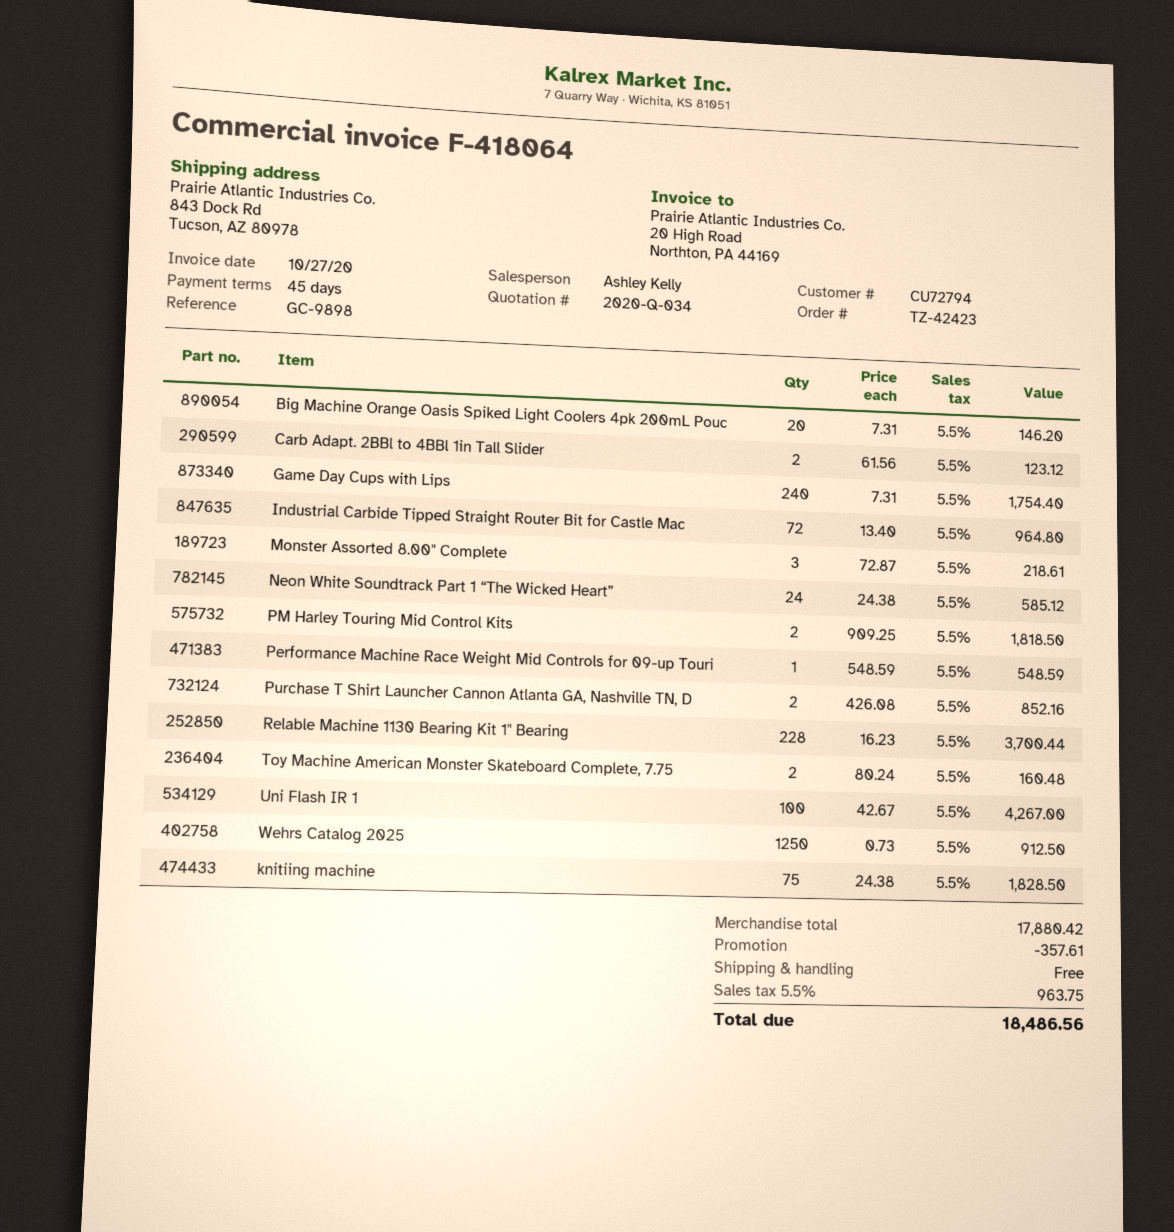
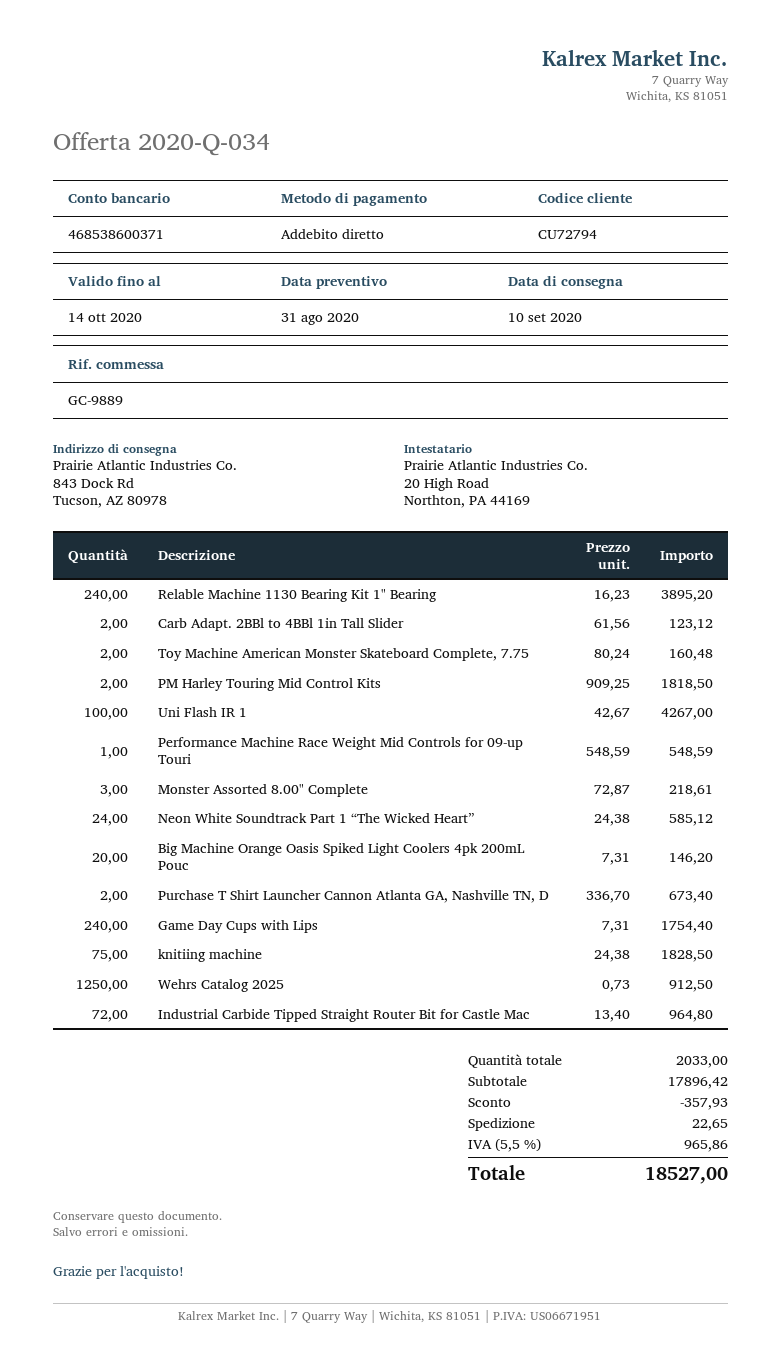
reference: GC-9898 -> GC-9889
Purchase T Shirt Launcher Cannon Atlanta GA, Nashville TN, D: 2 x 426.08 = 852.16 -> 2 x 336.70 = 673.40
Relable Machine 1130 Bearing Kit 1" Bearing: 228 x 16.23 = 3700.44 -> 240 x 16.23 = 3895.20
subtotal: 17880.42 -> 17896.42
discount: 357.61 -> 357.93
shipping: 0.00 -> 22.65
tax: 5.5% = 963.75 -> 5.5% = 965.86
total: 18486.56 -> 18527.00

